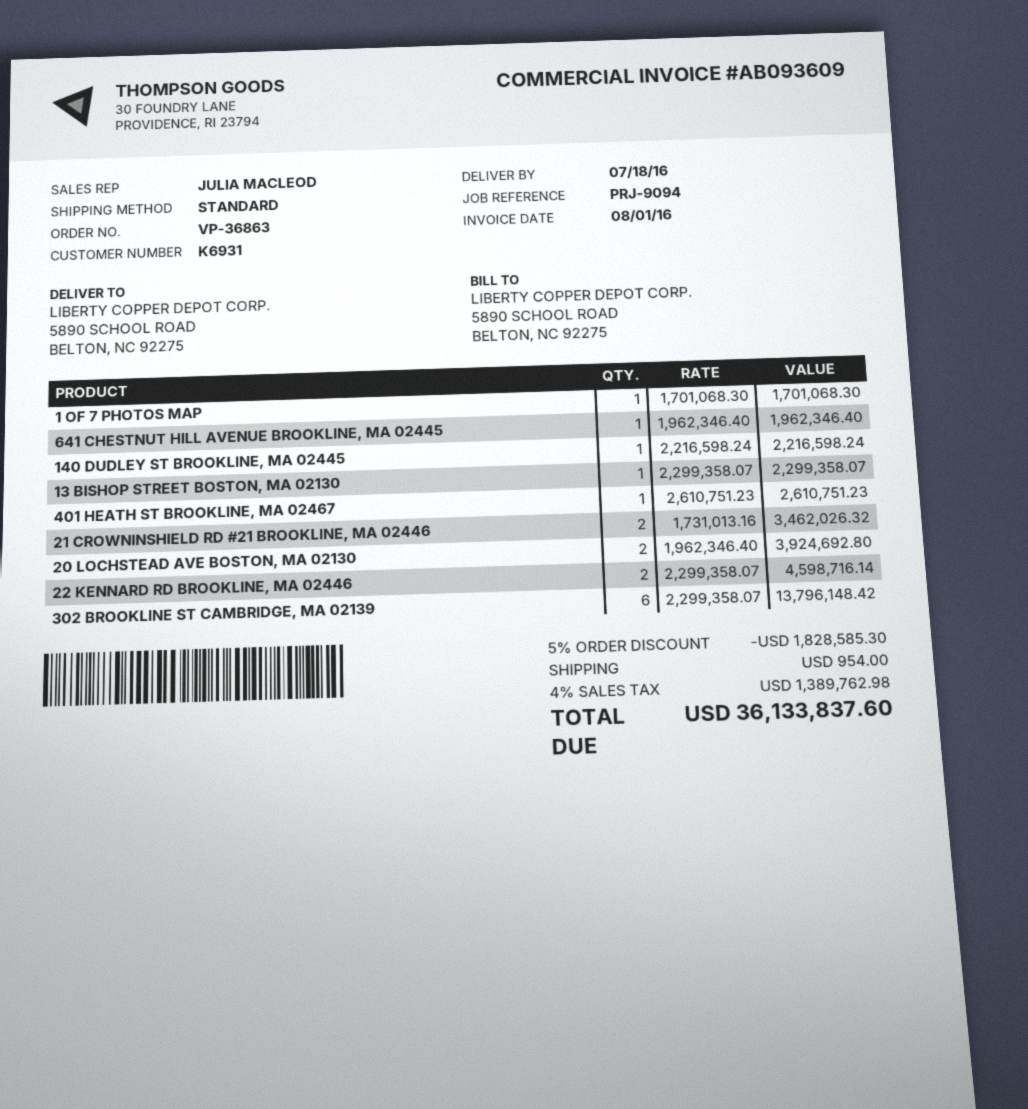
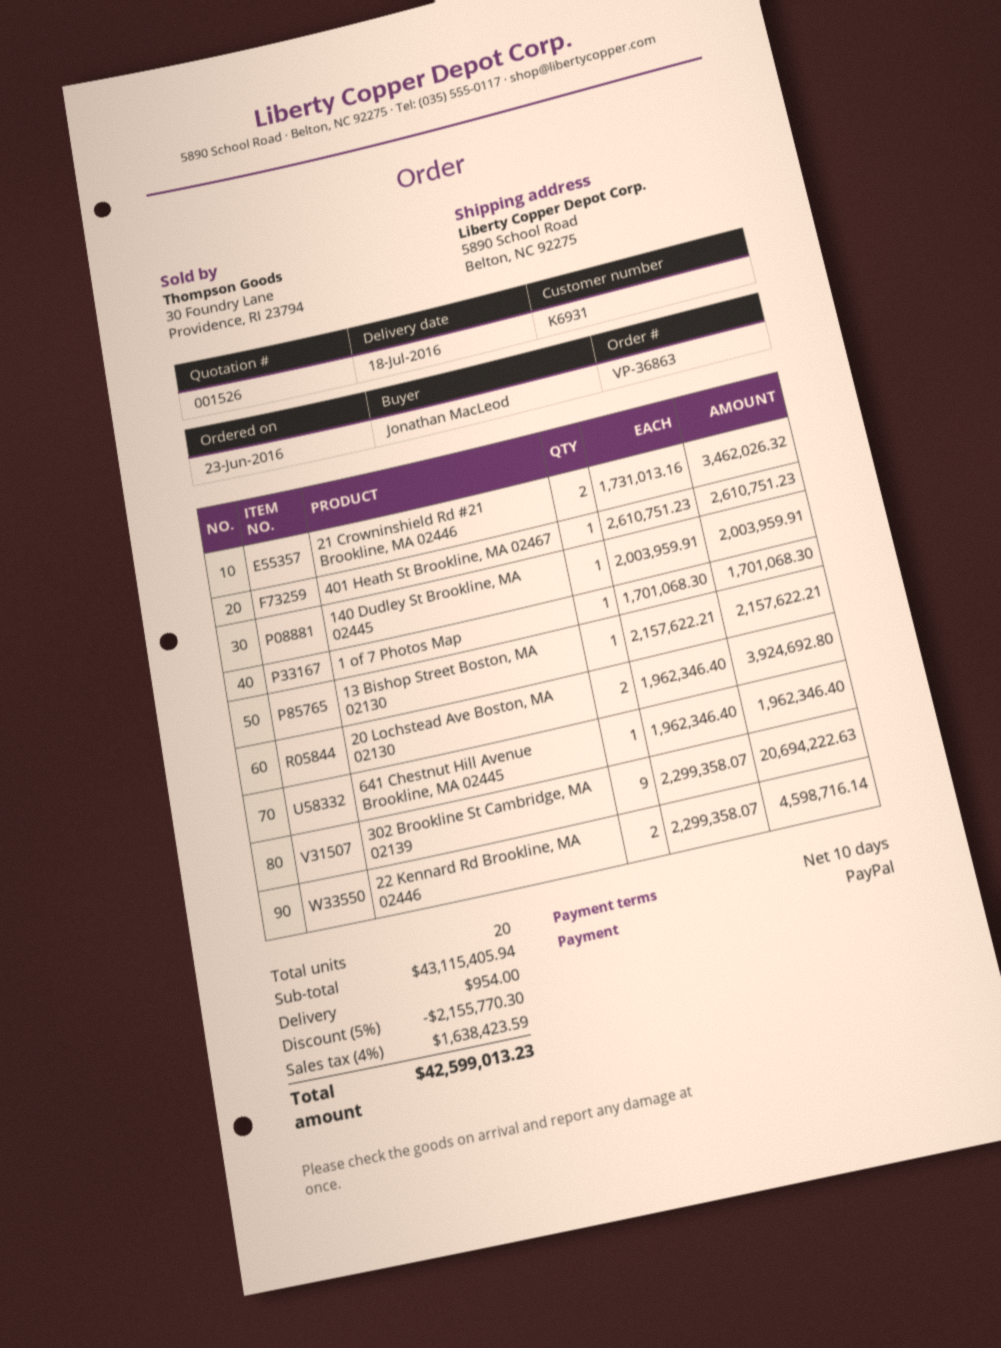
140 DUDLEY ST BROOKLINE, MA 02445: 1 x 2216598.24 = 2216598.24 -> 1 x 2003959.91 = 2003959.91
13 BISHOP STREET BOSTON, MA 02130: 1 x 2299358.07 = 2299358.07 -> 1 x 2157622.21 = 2157622.21
302 BROOKLINE ST CAMBRIDGE, MA 02139: 6 x 2299358.07 = 13796148.42 -> 9 x 2299358.07 = 20694222.63
discount: 5% = 1828585.30 -> 5% = 2155770.30
tax: 4% = 1389762.98 -> 4% = 1638423.59
total: 36133837.60 -> 42599013.23

